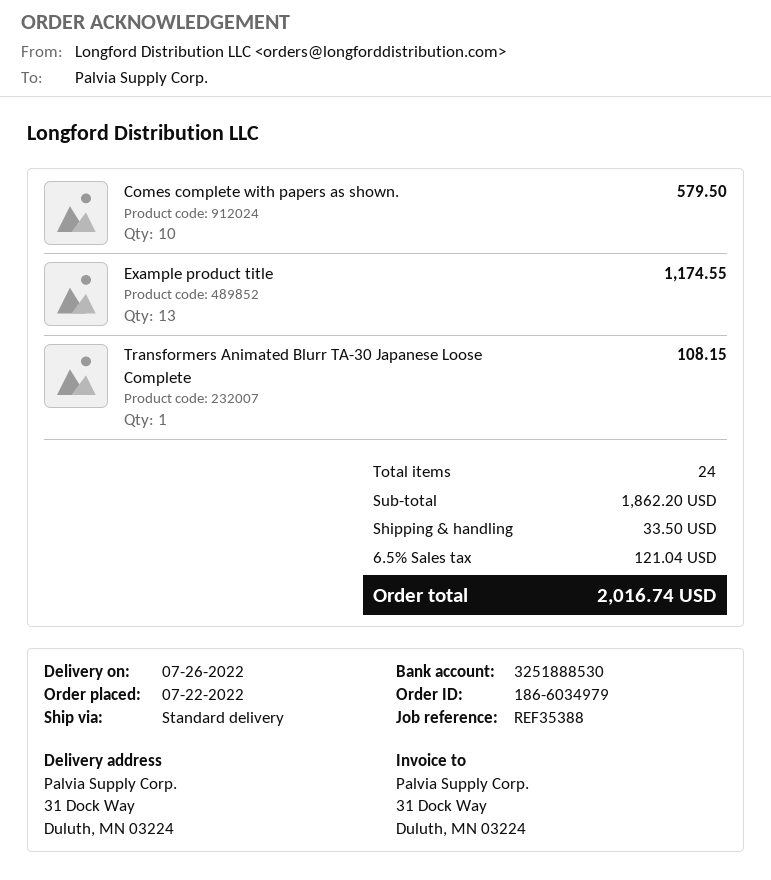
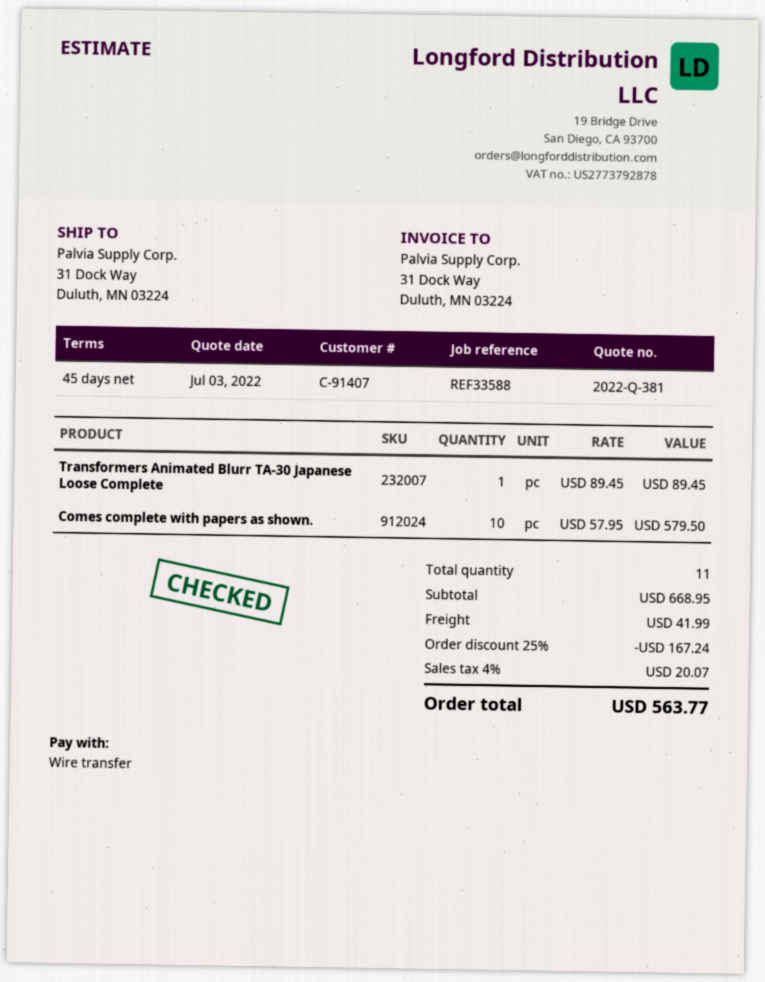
reference: REF35388 -> REF33588
Example product title: 13 for 1174.55 -> none
Transformers Animated Blurr TA-30 Japanese Loose Complete: 1 for 108.15 -> 1 for 89.45
total quantity: 24 -> 11
subtotal: 1862.20 -> 668.95
discount: none -> 25% = 167.24
shipping: 33.50 -> 41.99
tax: 6.5% = 121.04 -> 4% = 20.07
total: 2016.74 -> 563.77

